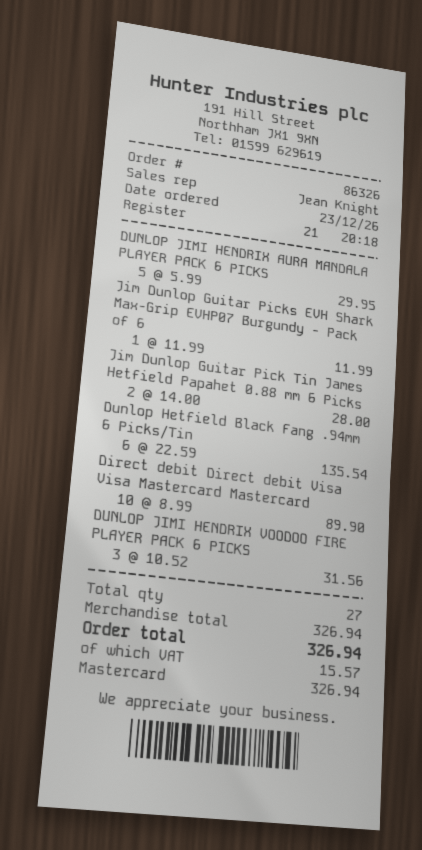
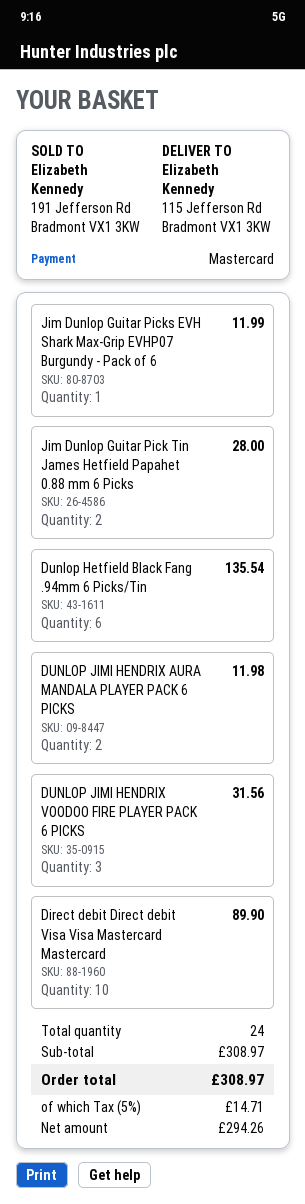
DUNLOP JIMI HENDRIX AURA MANDALA PLAYER PACK 6 PICKS: 5 for 29.95 -> 2 for 11.98
total quantity: 27 -> 24
subtotal: 326.94 -> 308.97
tax: 15.57 -> 14.71
total: 326.94 -> 308.97

